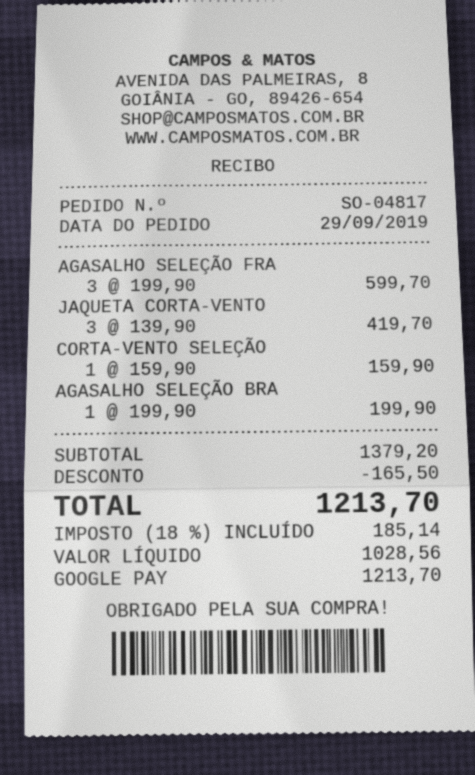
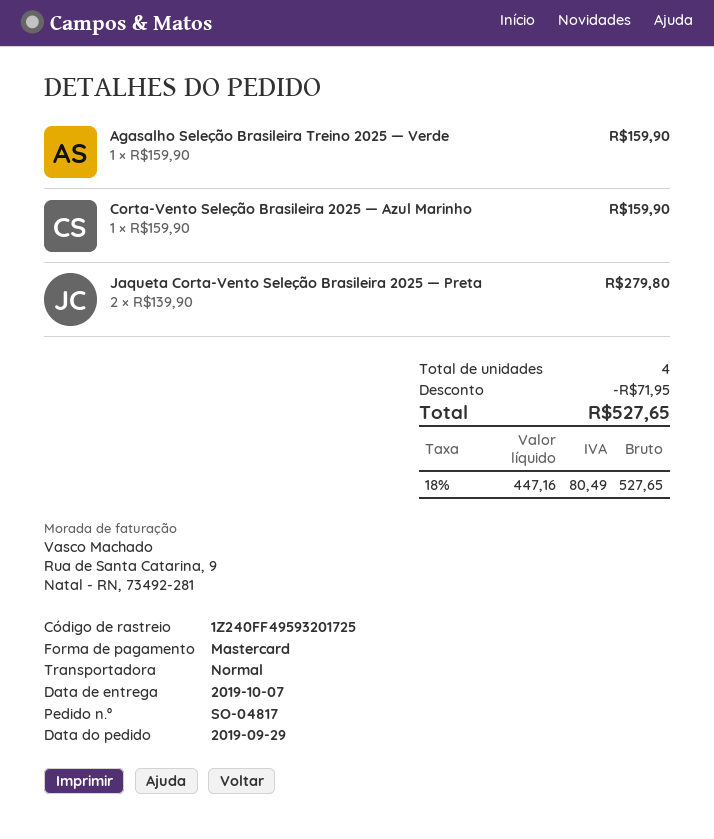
payment method: Google Pay -> Mastercard
AGASALHO SELEÇÃO FRA: 3 x 199.90 = 599.70 -> none
JAQUETA CORTA-VENTO: 3 x 139.90 = 419.70 -> 2 x 139.90 = 279.80
AGASALHO SELEÇÃO BRA: 1 x 199.90 = 199.90 -> 1 x 159.90 = 159.90
discount: 165.50 -> 71.95
net: 1028.56 -> 447.16
tax: 18% = 185.14 -> 18% = 80.49
total: 1213.70 -> 527.65

